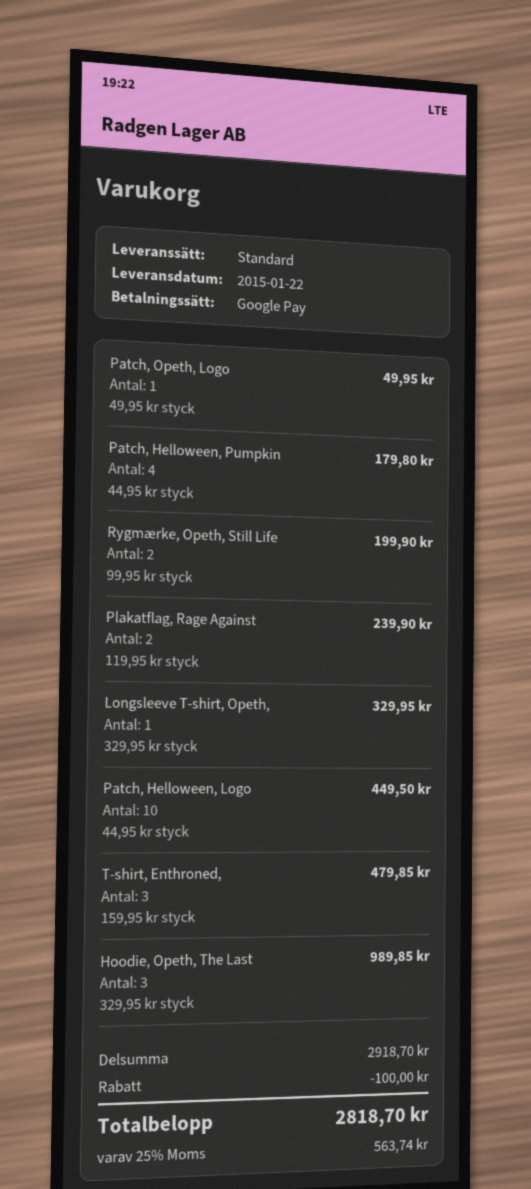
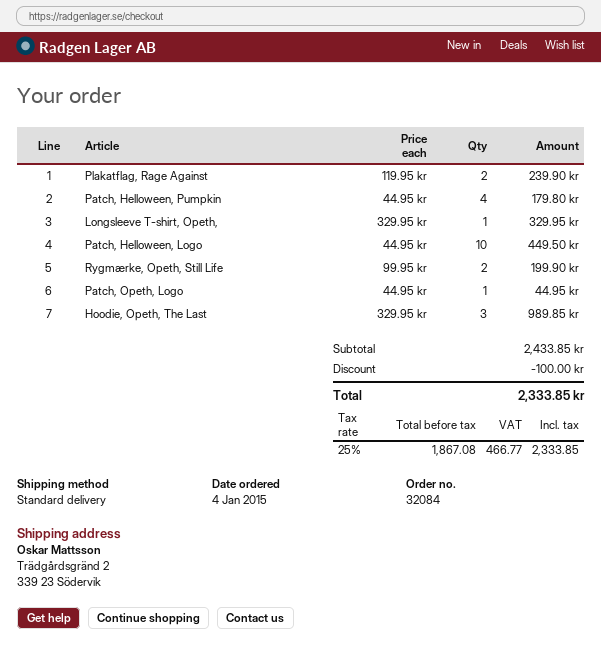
Patch, Opeth, Logo: 1 x 49.95 = 49.95 -> 1 x 44.95 = 44.95
T-shirt, Enthroned,: 3 x 159.95 = 479.85 -> none
subtotal: 2918.70 -> 2433.85
tax: 25% = 563.74 -> 25% = 466.77
total: 2818.70 -> 2333.85

